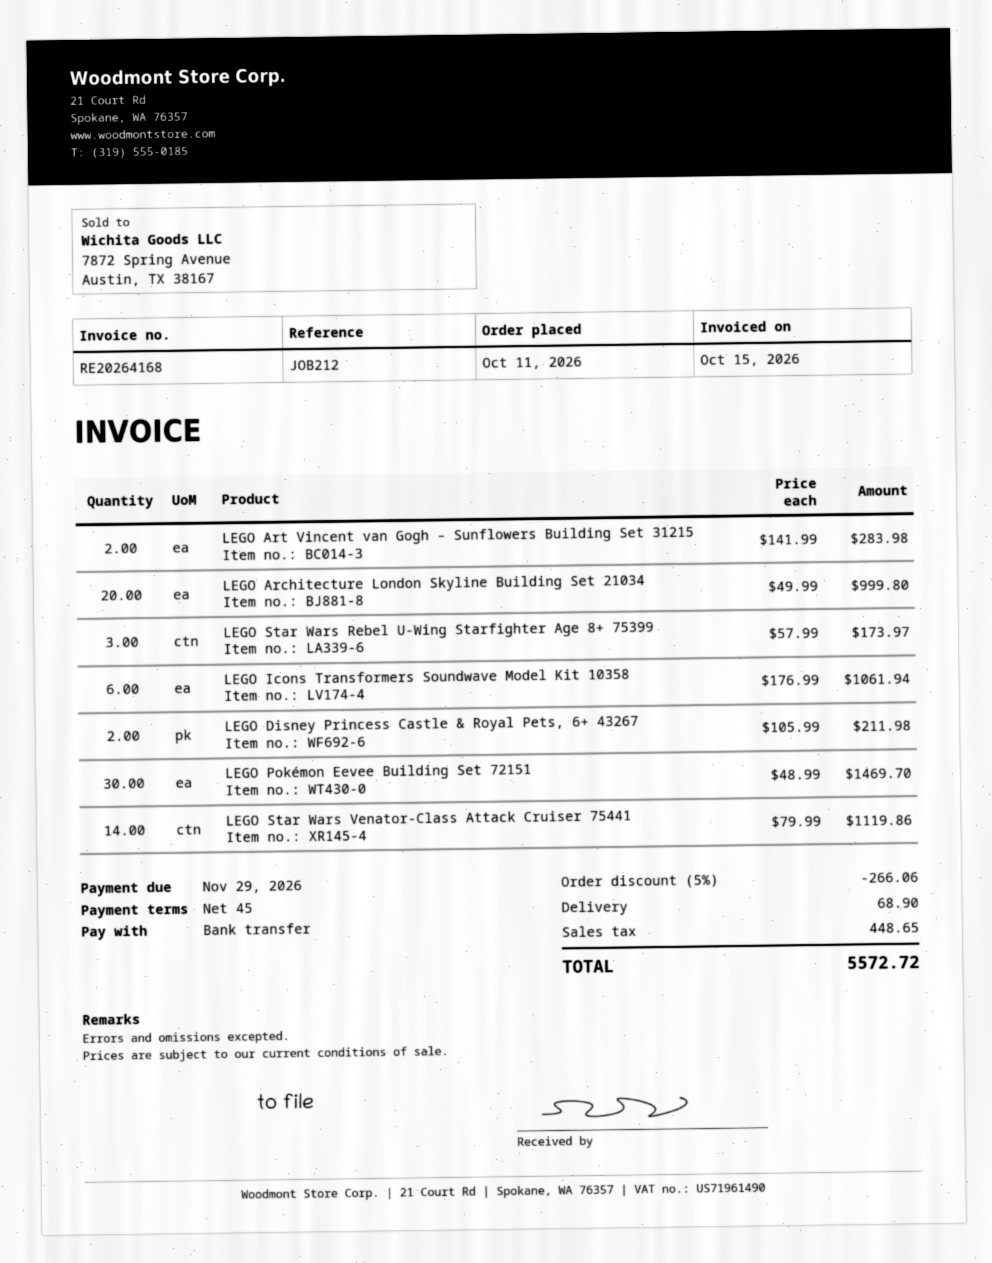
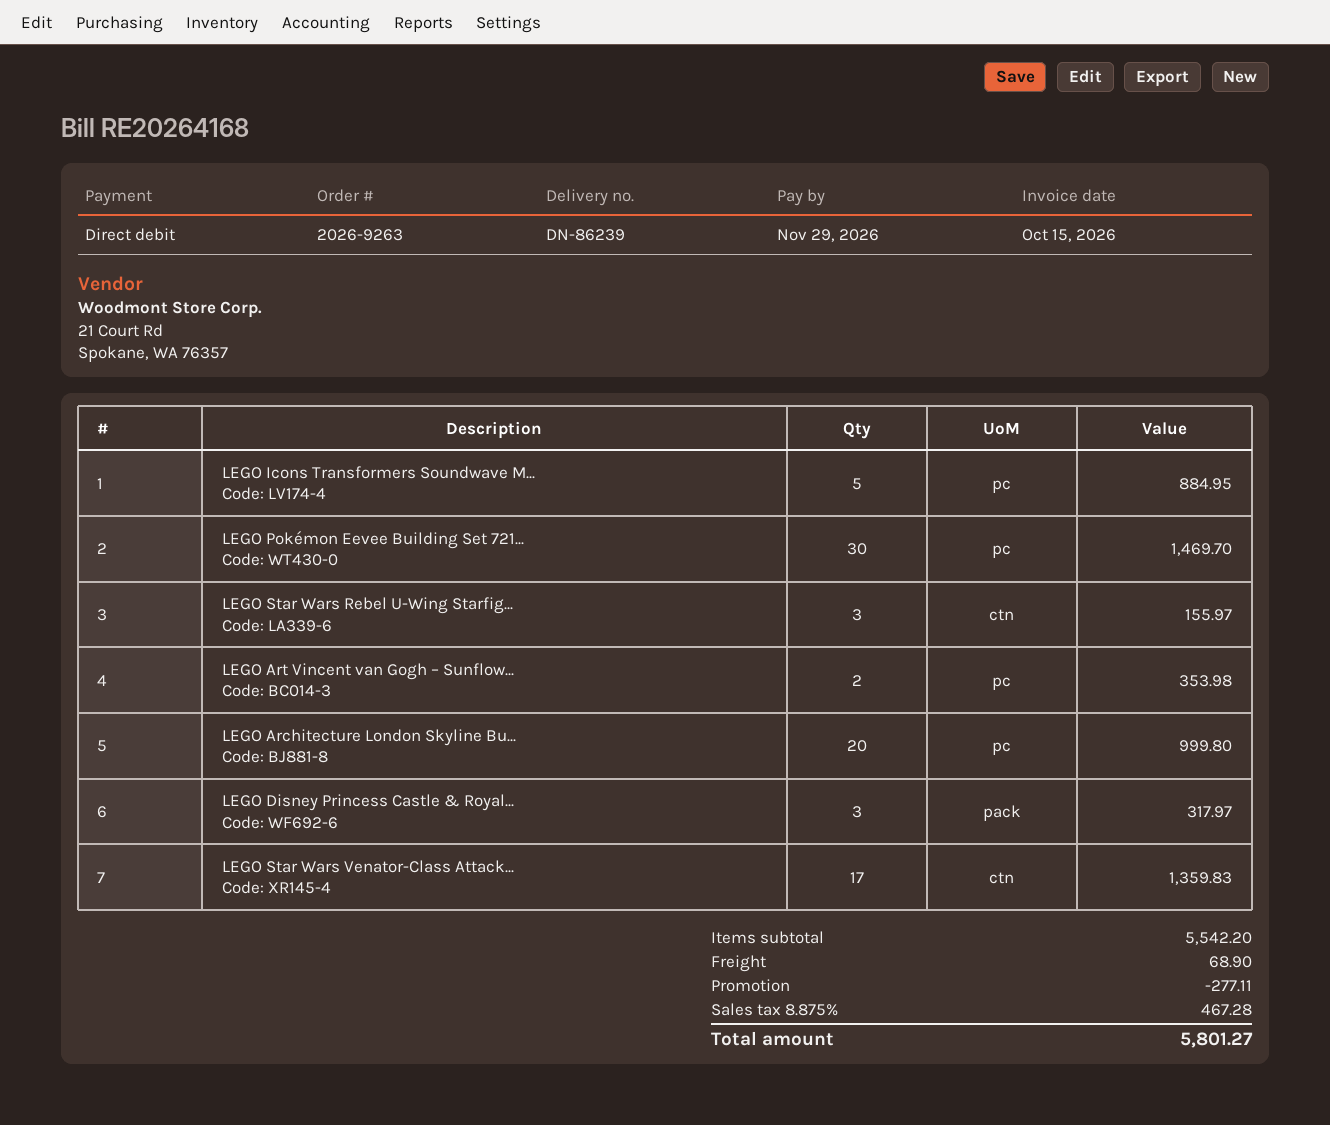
payment method: bank transfer -> direct debit
LEGO Art Vincent van Gogh – Sunflowers Building Set 31215: 2 for 283.98 -> 2 for 353.98
LEGO Star Wars Rebel U-Wing Starfighter Age 8+ 75399: 3 for 173.97 -> 3 for 155.97
LEGO Icons Transformers Soundwave Model Kit 10358: 6 for 1061.94 -> 5 for 884.95
LEGO Disney Princess Castle & Royal Pets, 6+ 43267: 2 for 211.98 -> 3 for 317.97
LEGO Star Wars Venator-Class Attack Cruiser 75441: 14 for 1119.86 -> 17 for 1359.83
discount: 266.06 -> 277.11
tax: 448.65 -> 467.28
total: 5572.72 -> 5801.27

